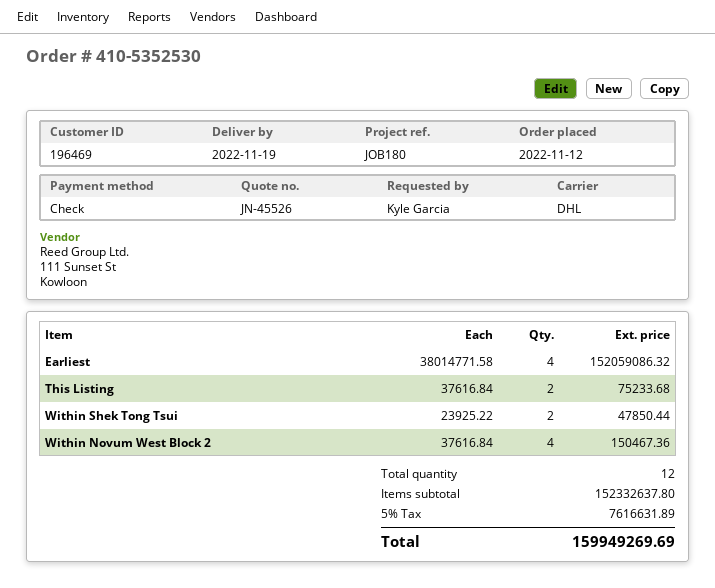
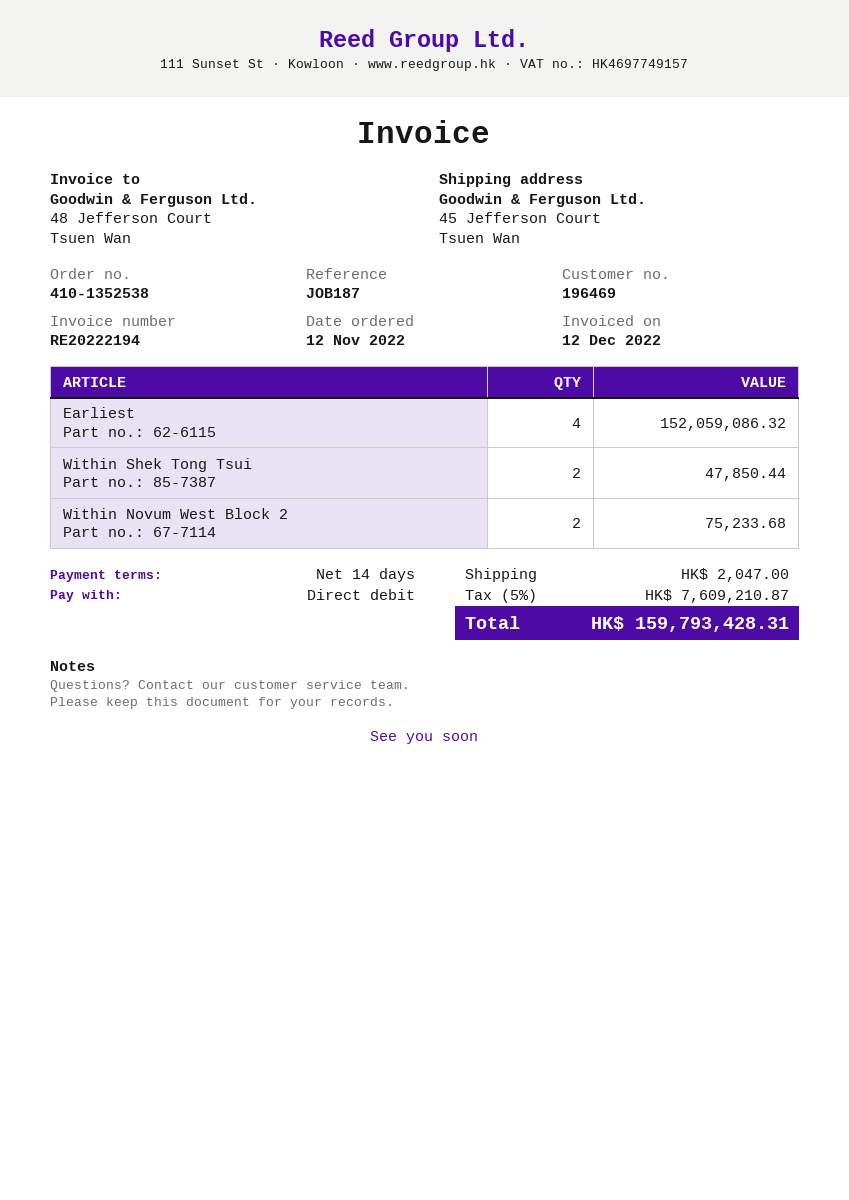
order number: 410-5352530 -> 410-1352538
reference: JOB180 -> JOB187
payment method: cheque -> direct debit
This Listing: 2 for 75233.68 -> none
Within Novum West Block 2: 4 for 150467.36 -> 2 for 75233.68
shipping: none -> 2047.00
tax: 5% = 7616631.89 -> 5% = 7609210.87
total: 159949269.69 -> 159793428.31

